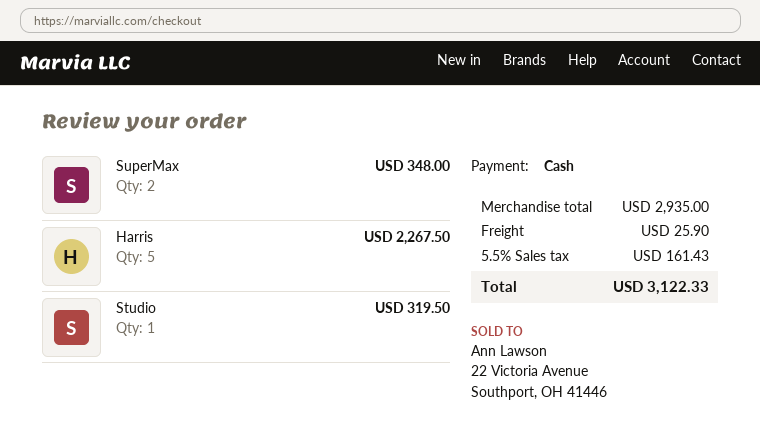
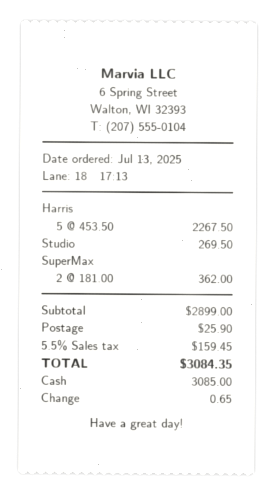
SuperMax: 2 for 348.00 -> 2 for 362.00
Studio: 1 for 319.50 -> 1 for 269.50
subtotal: 2935.00 -> 2899.00
tax: 5.5% = 161.43 -> 5.5% = 159.45
total: 3122.33 -> 3084.35

